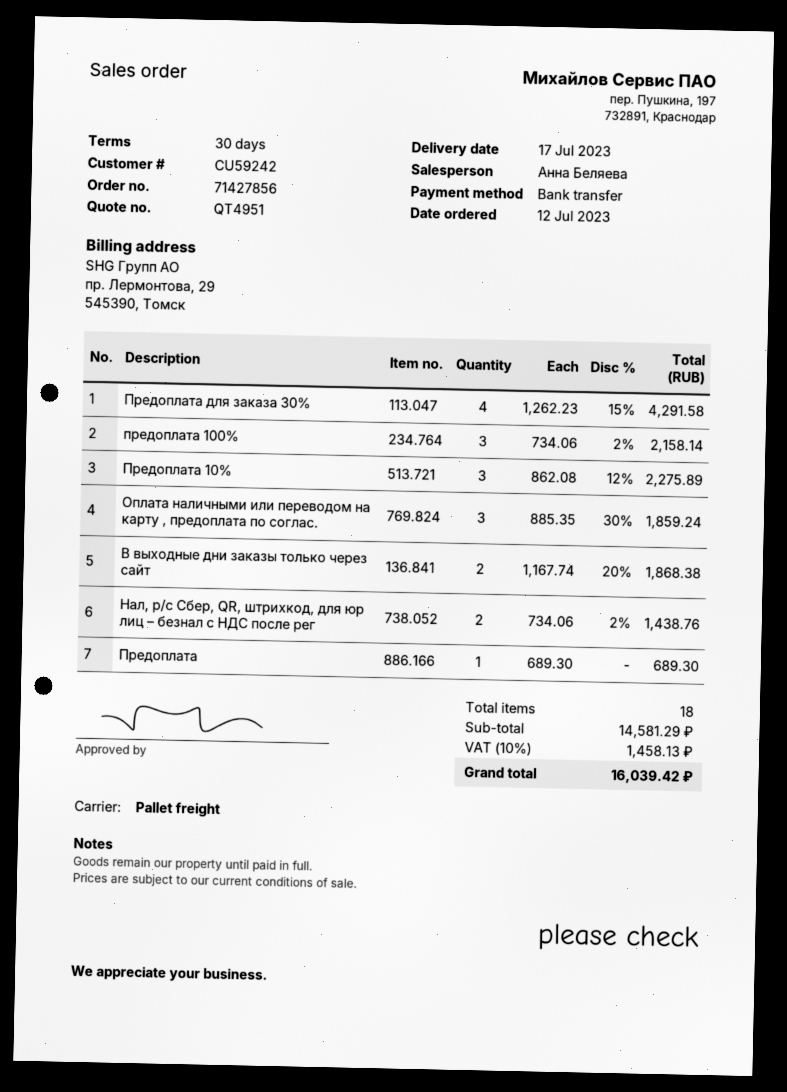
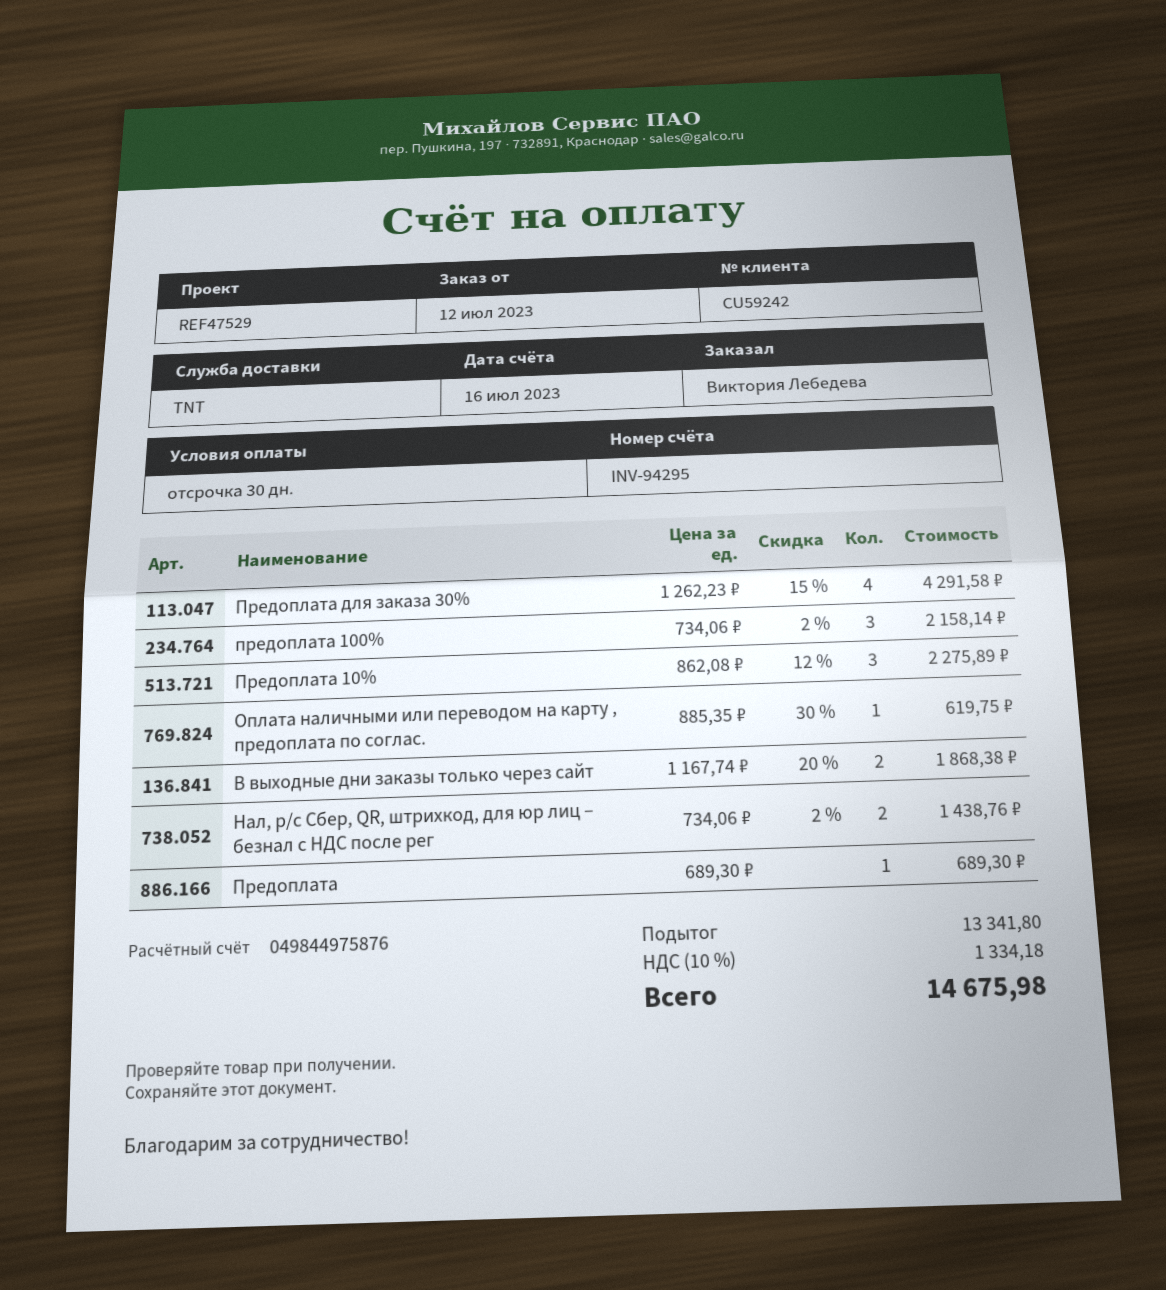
shipping method: pallet freight -> TNT
Оплата наличными или переводом на карту , предоплата по соглас.: 3 x 885.35 - 30% = 1859.24 -> 1 x 885.35 - 30% = 619.75
subtotal: 14581.29 -> 13341.80
tax: 10% = 1458.13 -> 10% = 1334.18
total: 16039.42 -> 14675.98

